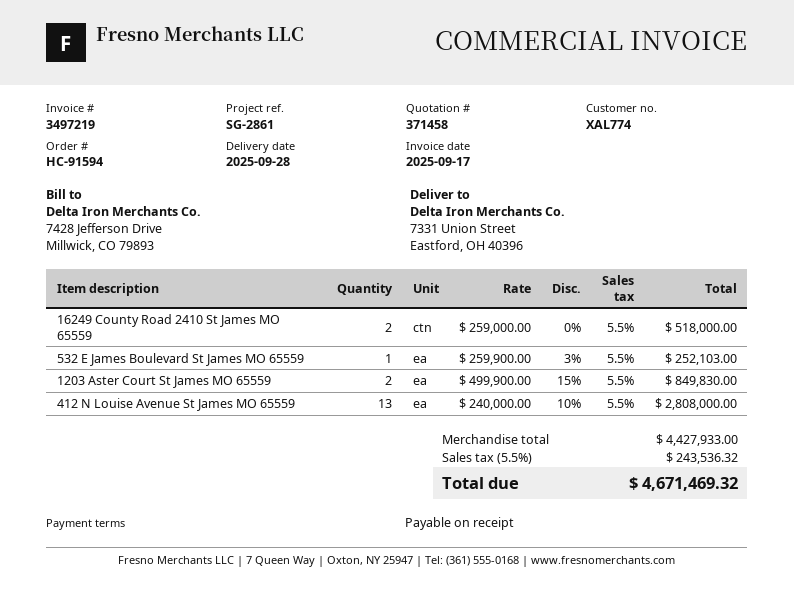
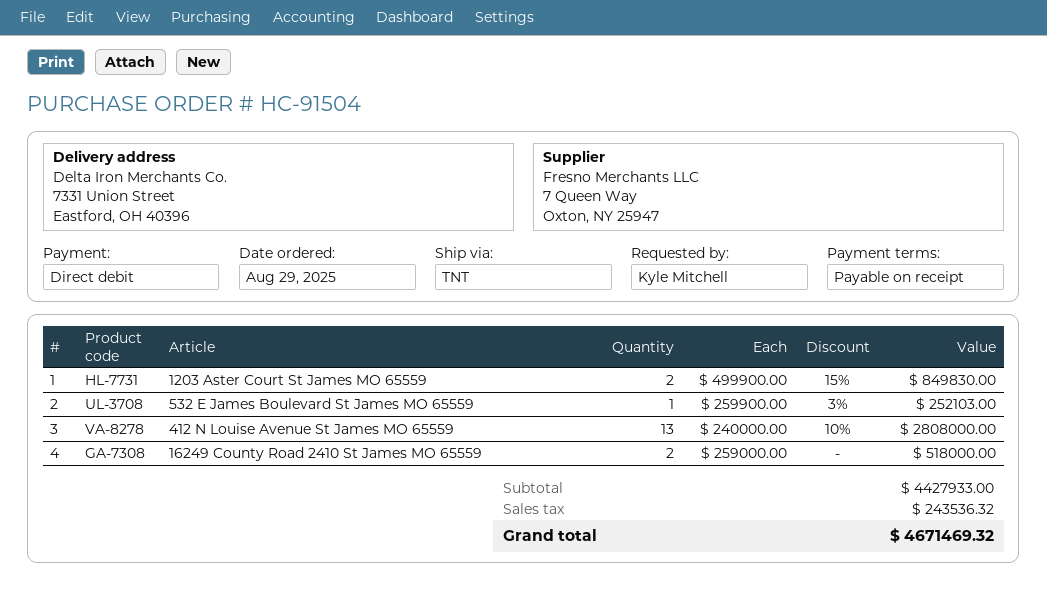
order number: HC-91594 -> HC-91504

